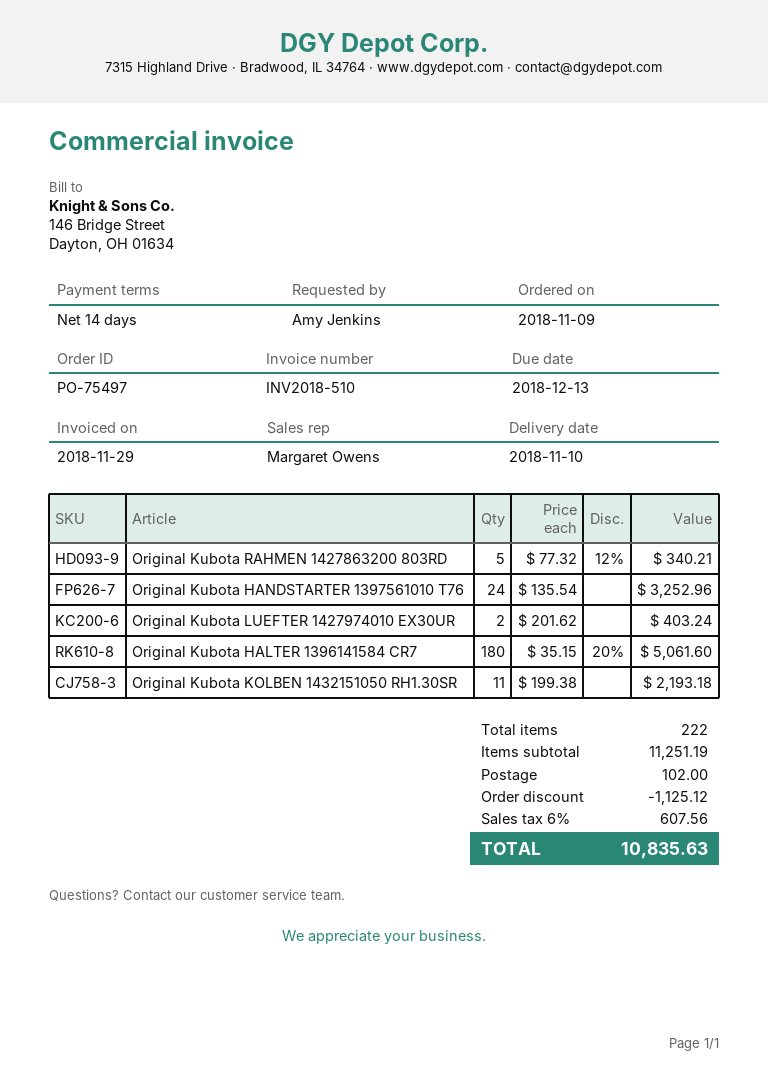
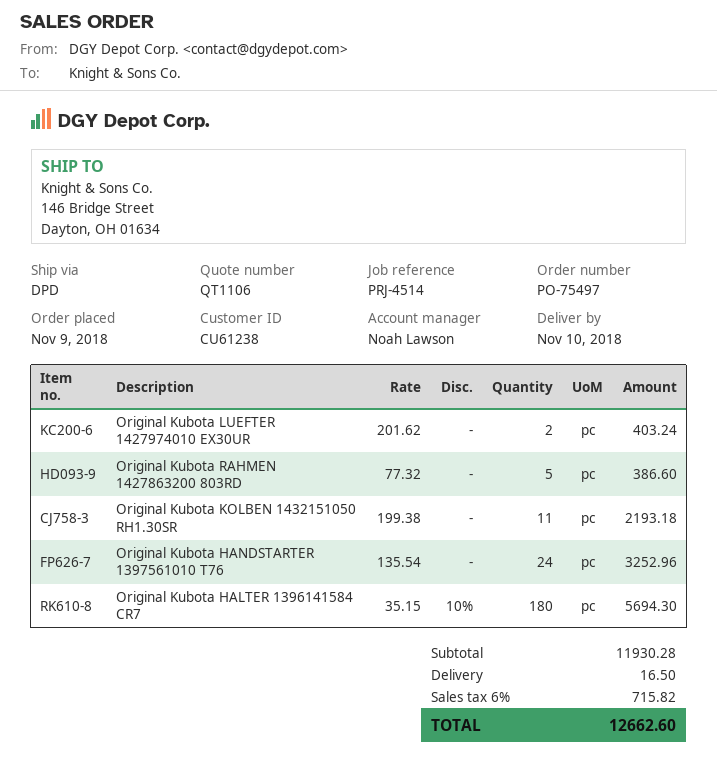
sales rep: Margaret Owens -> Noah Lawson
Original Kubota RAHMEN 1427863200 803RD: 5 x 77.32 - 12% = 340.21 -> 5 x 77.32 = 386.60
Original Kubota HALTER 1396141584 CR7: 180 x 35.15 - 20% = 5061.60 -> 180 x 35.15 - 10% = 5694.30
subtotal: 11251.19 -> 11930.28
discount: 1125.12 -> none
shipping: 102.00 -> 16.50
tax: 6% = 607.56 -> 6% = 715.82
total: 10835.63 -> 12662.60

